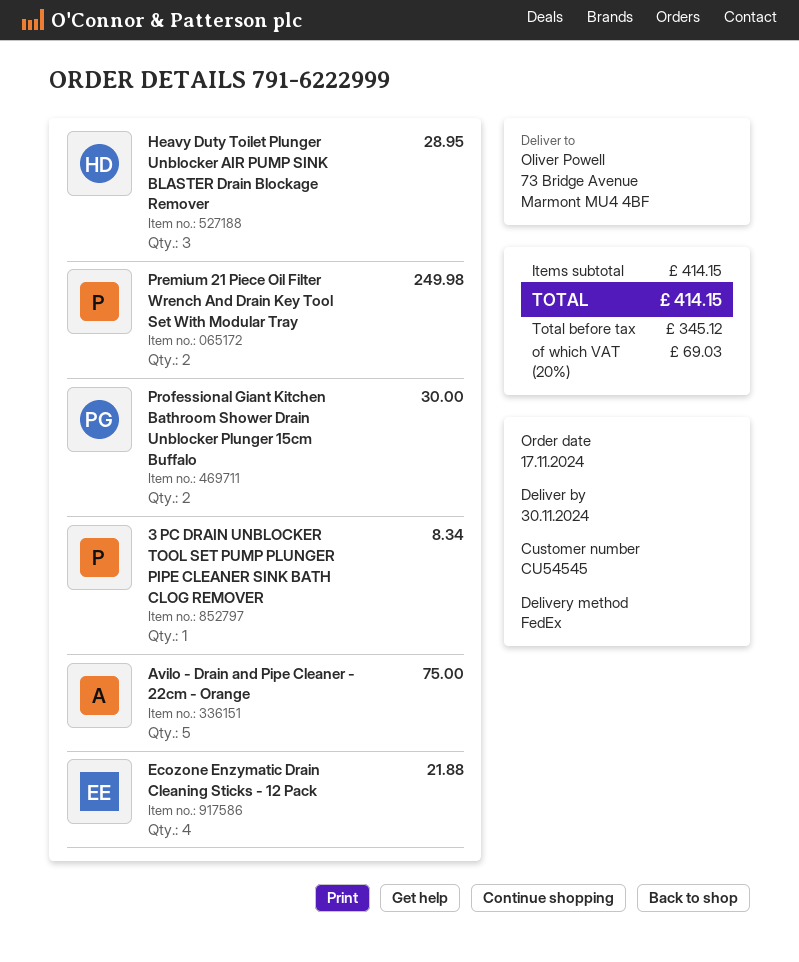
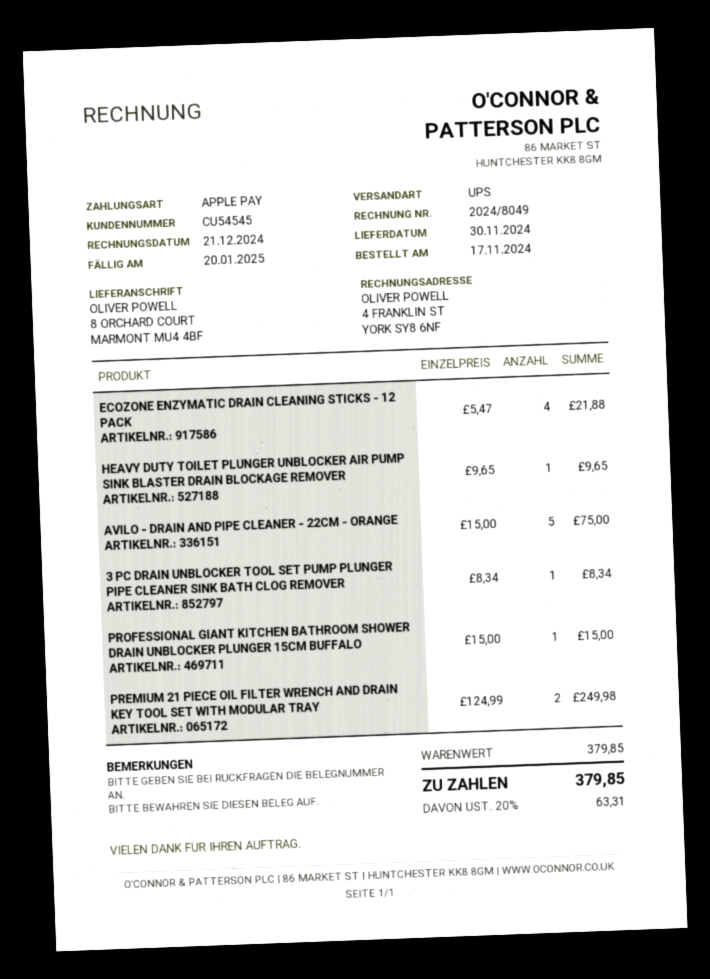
shipping method: FedEx -> UPS
ship to: 73 Bridge Avenue, Marmont MU4 4BF -> 8 ORCHARD COURT, MARMONT MU4 4BF
Heavy Duty Toilet Plunger Unblocker AIR PUMP SINK BLASTER Drain Blockage Remover: 3 for 28.95 -> 1 for 9.65
Professional Giant Kitchen Bathroom Shower Drain Unblocker Plunger 15cm Buffalo: 2 for 30.00 -> 1 for 15.00
subtotal: 414.15 -> 379.85
tax: 20% = 69.03 -> 20% = 63.31
total: 414.15 -> 379.85

